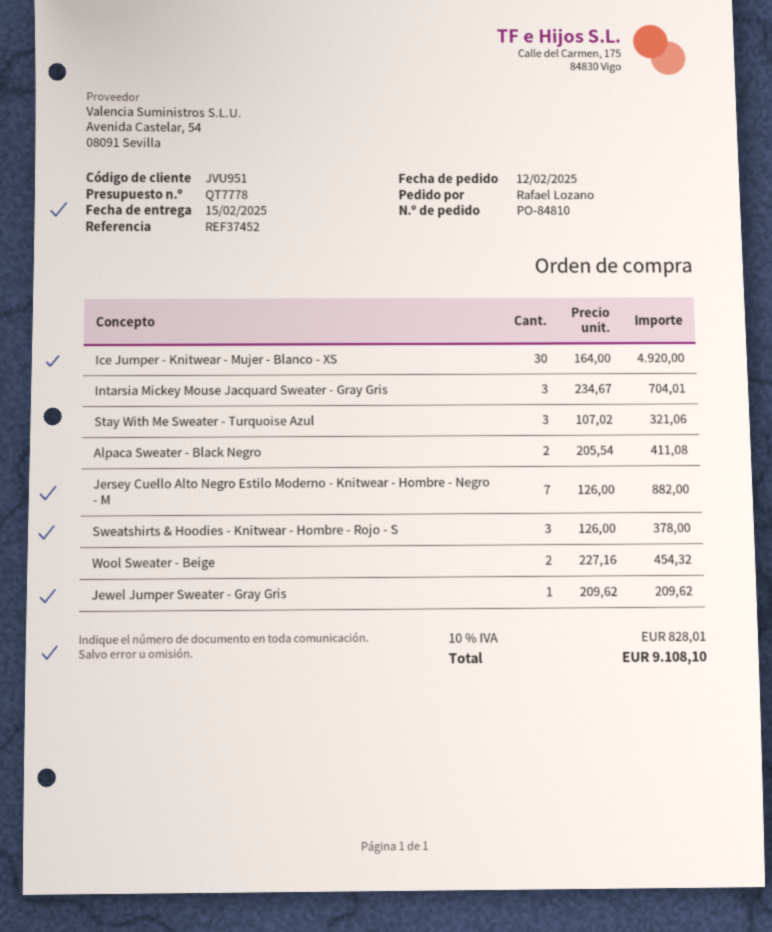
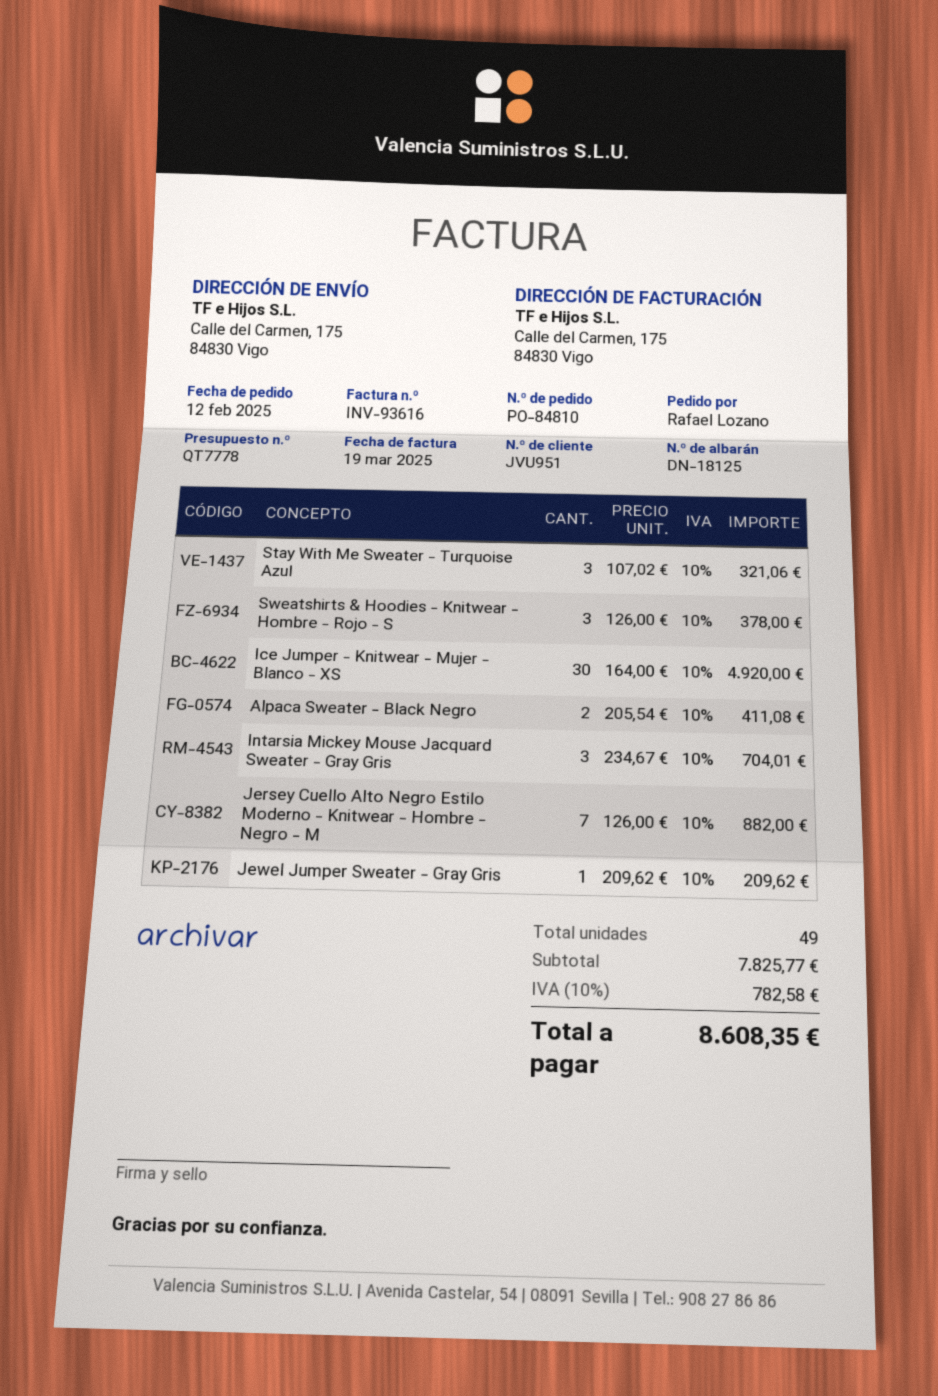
Wool Sweater - Beige: 2 x 227.16 = 454.32 -> none
tax: 10% = 828.01 -> 10% = 782.58
total: 9108.10 -> 8608.35

